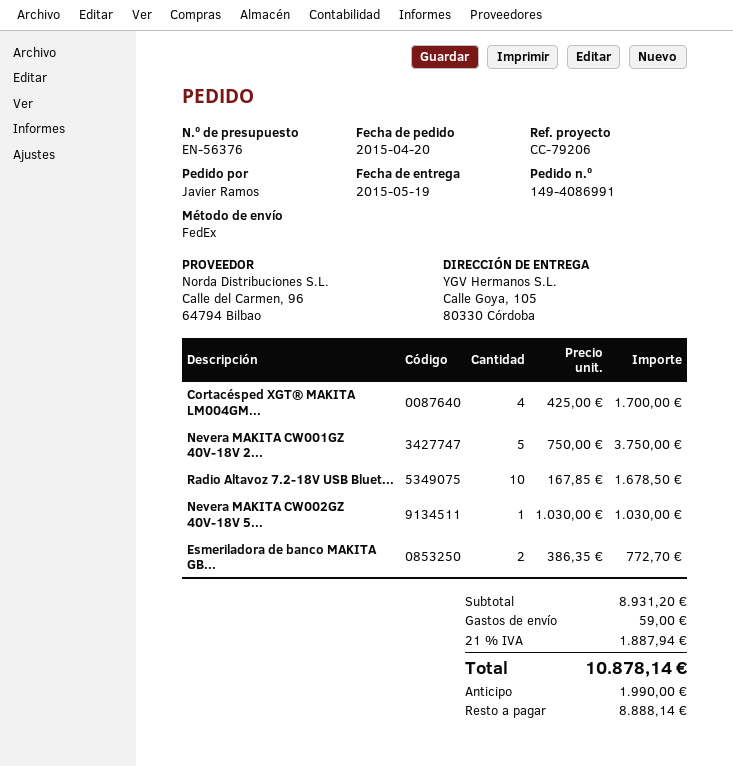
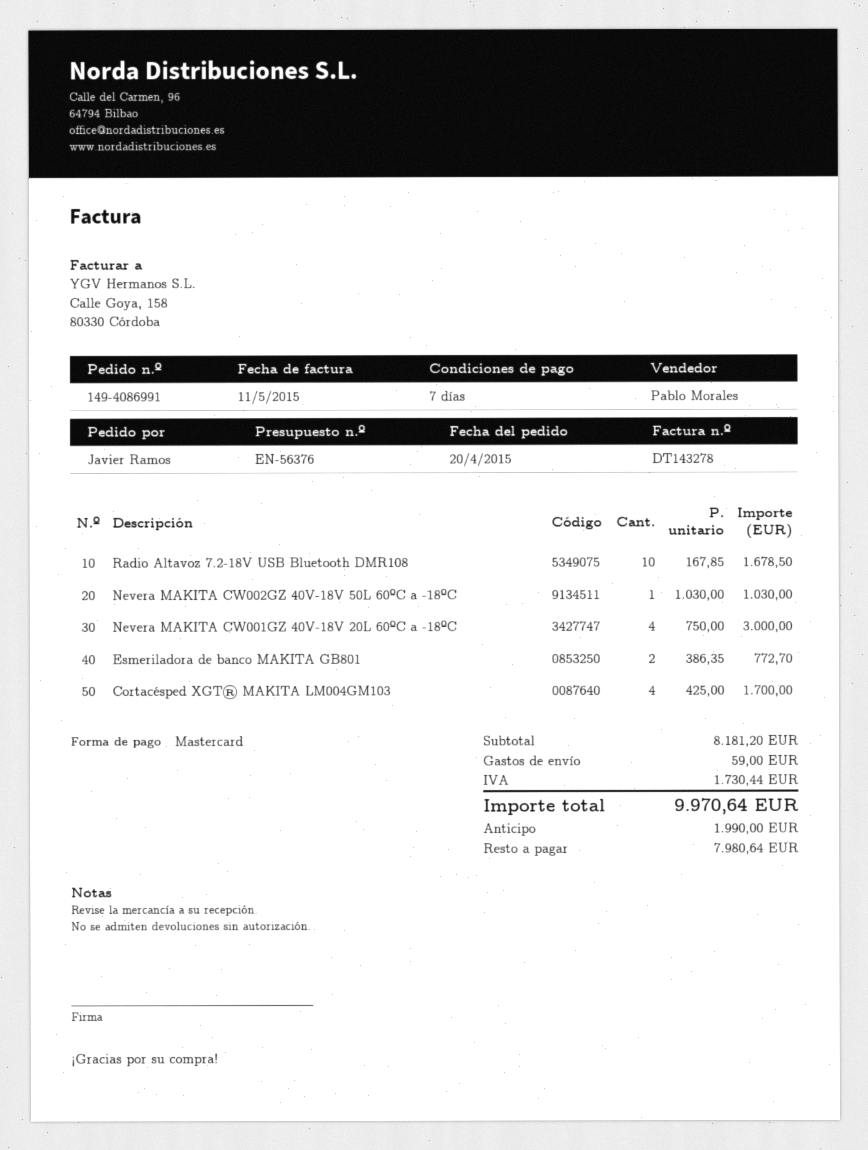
Nevera MAKITA CW001GZ 40V-18V 2...: 5 x 750.00 = 3750.00 -> 4 x 750.00 = 3000.00
subtotal: 8931.20 -> 8181.20
tax: 1887.94 -> 1730.44
total: 10878.14 -> 9970.64
balance: 8888.14 -> 7980.64

